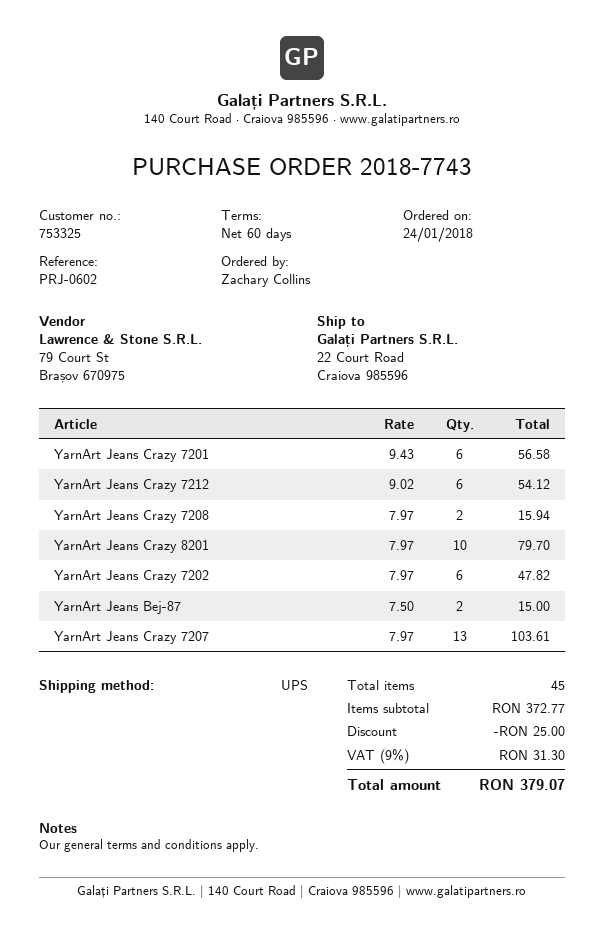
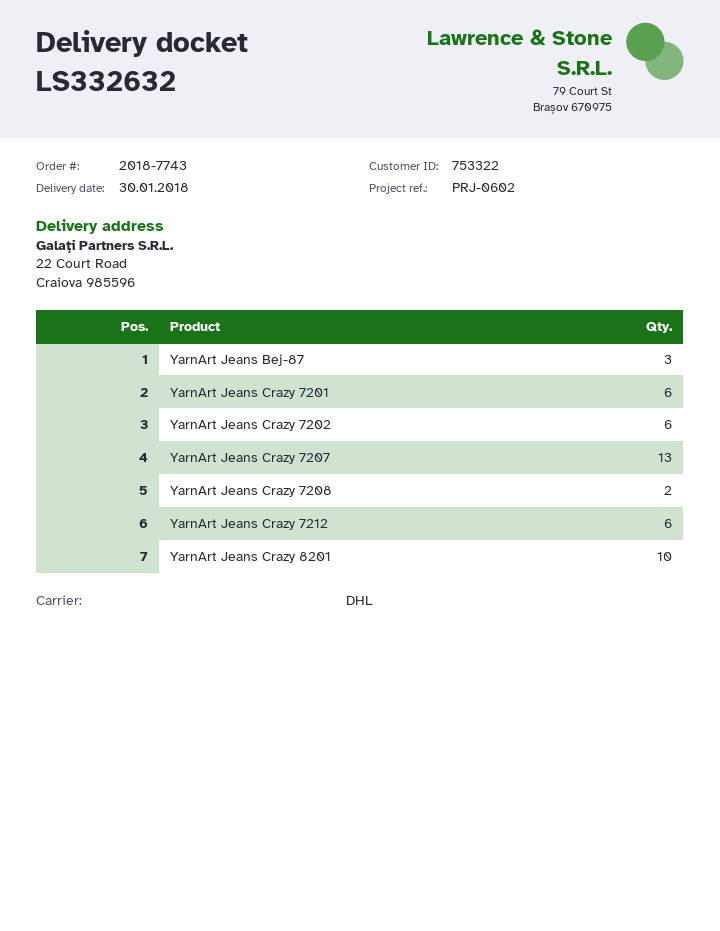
customer number: 753325 -> 753322
shipping method: UPS -> DHL
YarnArt Jeans Bej-87: 2 -> 3

